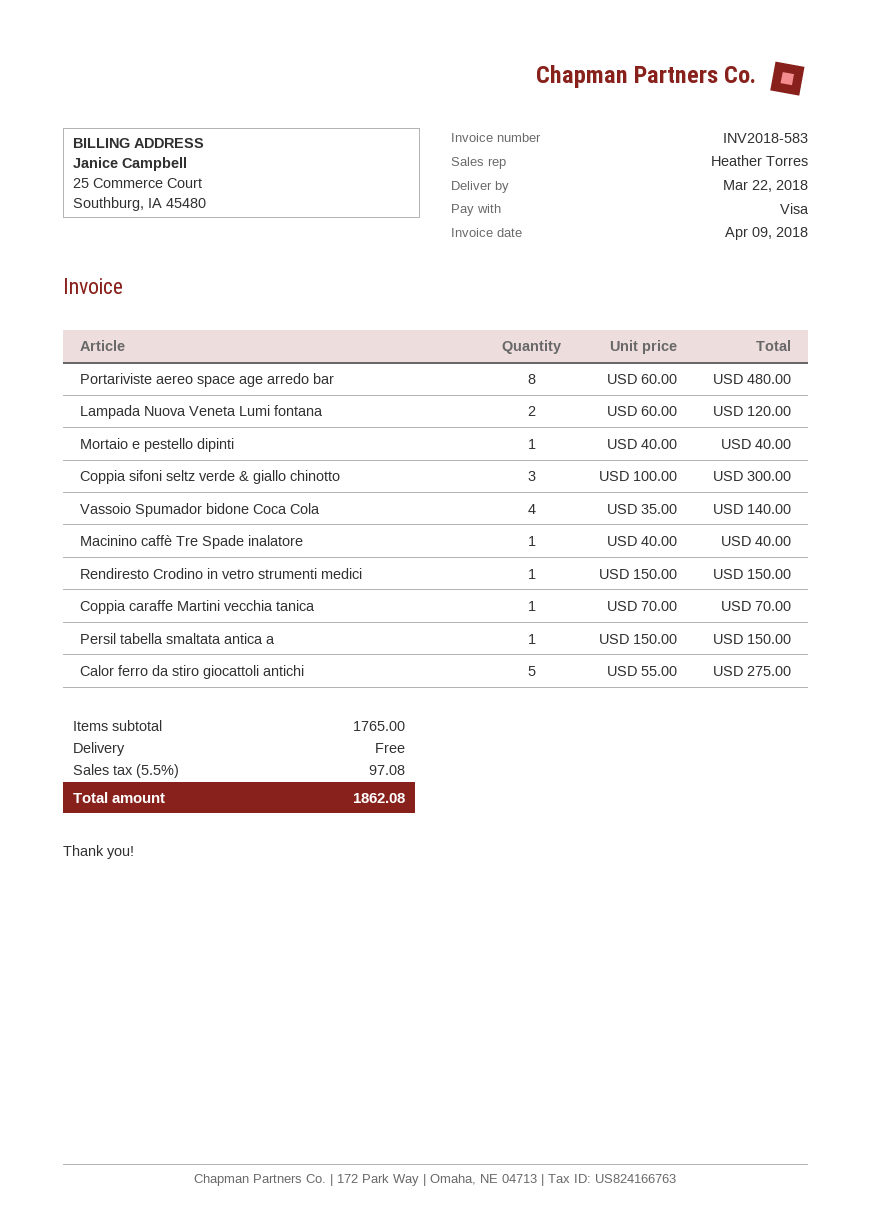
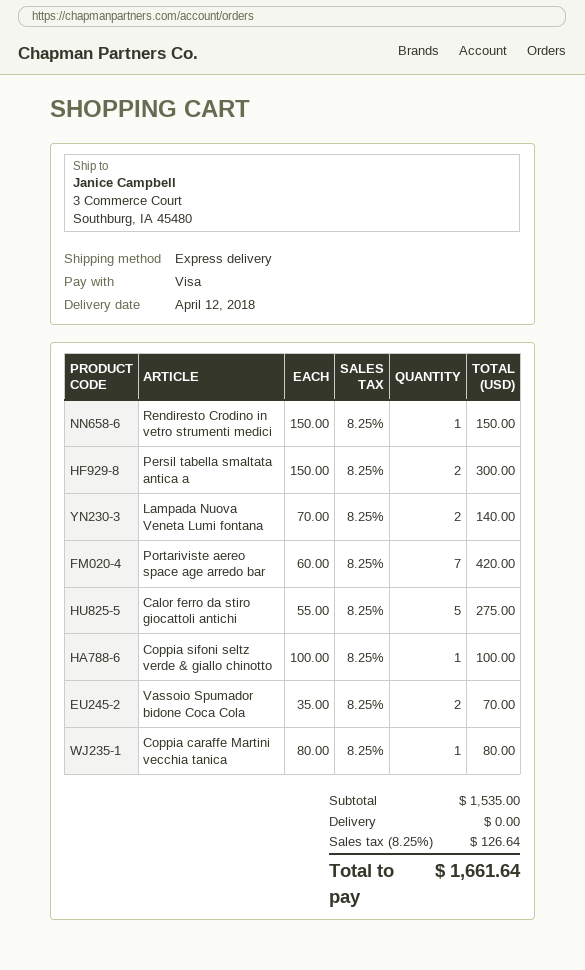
delivery date: 2018-03-22 -> 2018-04-12
Portariviste aereo space age arredo bar: 8 x 60.00 = 480.00 -> 7 x 60.00 = 420.00
Lampada Nuova Veneta Lumi fontana: 2 x 60.00 = 120.00 -> 2 x 70.00 = 140.00
Mortaio e pestello dipinti: 1 x 40.00 = 40.00 -> none
Coppia sifoni seltz verde & giallo chinotto: 3 x 100.00 = 300.00 -> 1 x 100.00 = 100.00
Vassoio Spumador bidone Coca Cola: 4 x 35.00 = 140.00 -> 2 x 35.00 = 70.00
Macinino caffè Tre Spade inalatore: 1 x 40.00 = 40.00 -> none
Coppia caraffe Martini vecchia tanica: 1 x 70.00 = 70.00 -> 1 x 80.00 = 80.00
Persil tabella smaltata antica a: 1 x 150.00 = 150.00 -> 2 x 150.00 = 300.00
subtotal: 1765.00 -> 1535.00
tax: 5.5% = 97.08 -> 8.25% = 126.64
total: 1862.08 -> 1661.64

